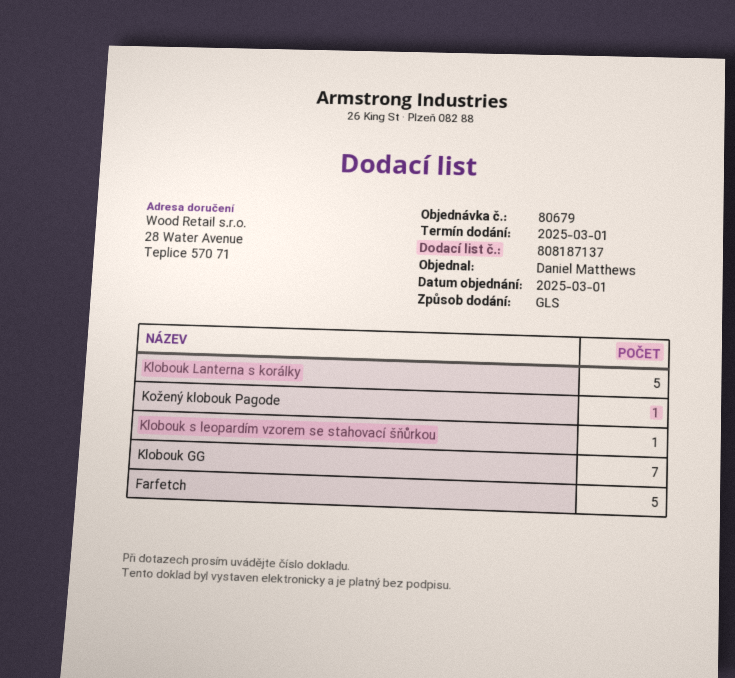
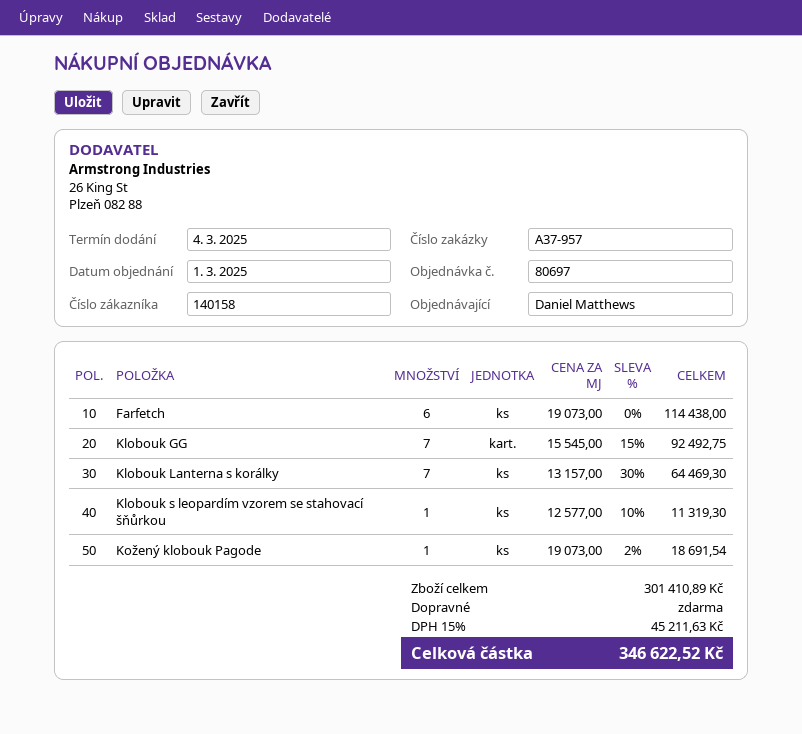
order number: 80679 -> 80697
delivery date: 2025-03-01 -> 2025-03-04
Klobouk Lanterna s korálky: 5 -> 7
Farfetch: 5 -> 6

